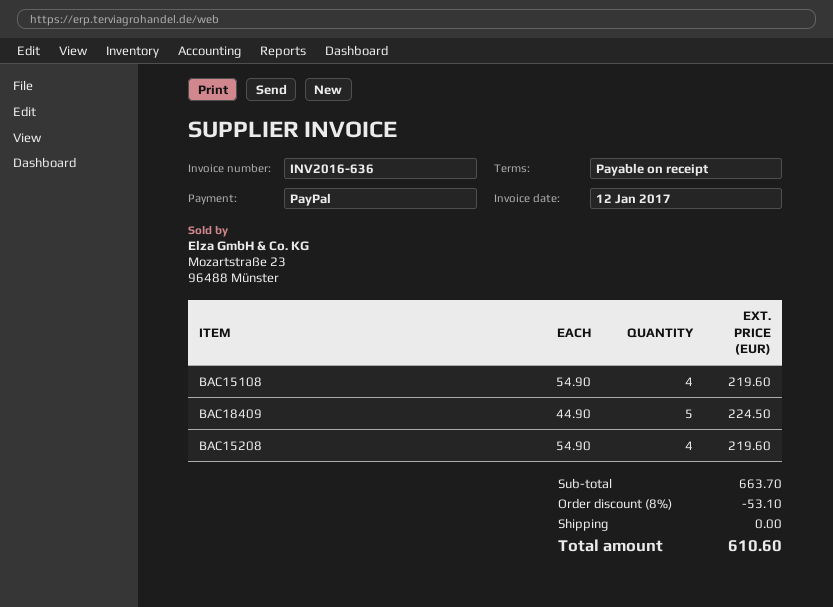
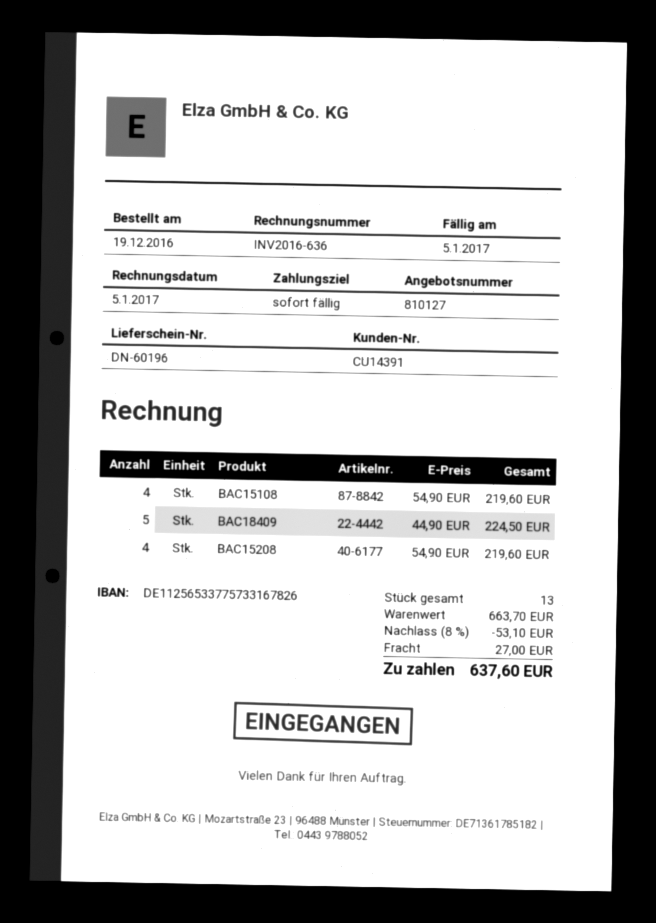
invoice date: 2017-01-12 -> 2017-01-05
shipping: 0.00 -> 27.00
total: 610.60 -> 637.60

